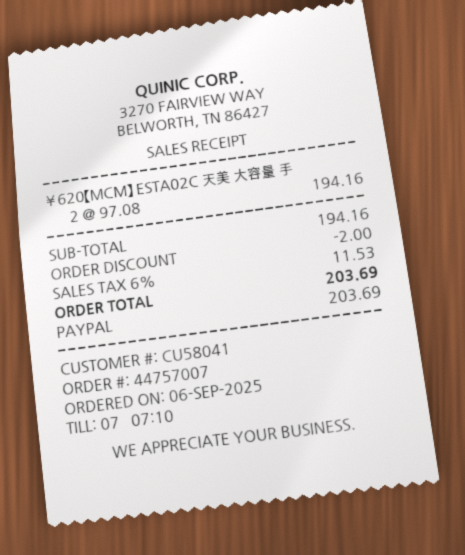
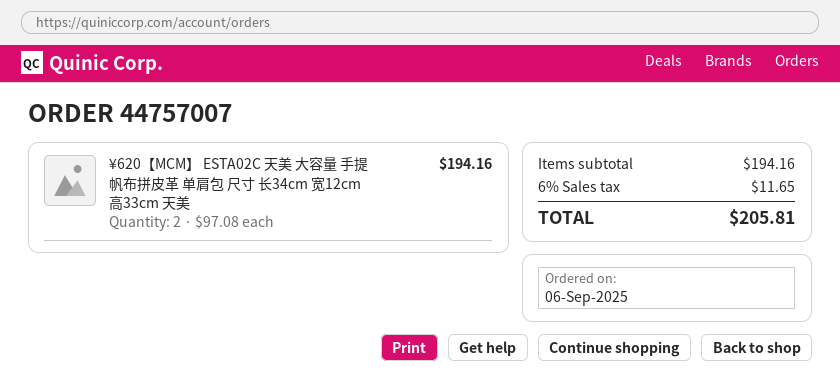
discount: 2.00 -> none
tax: 6% = 11.53 -> 6% = 11.65
total: 203.69 -> 205.81

